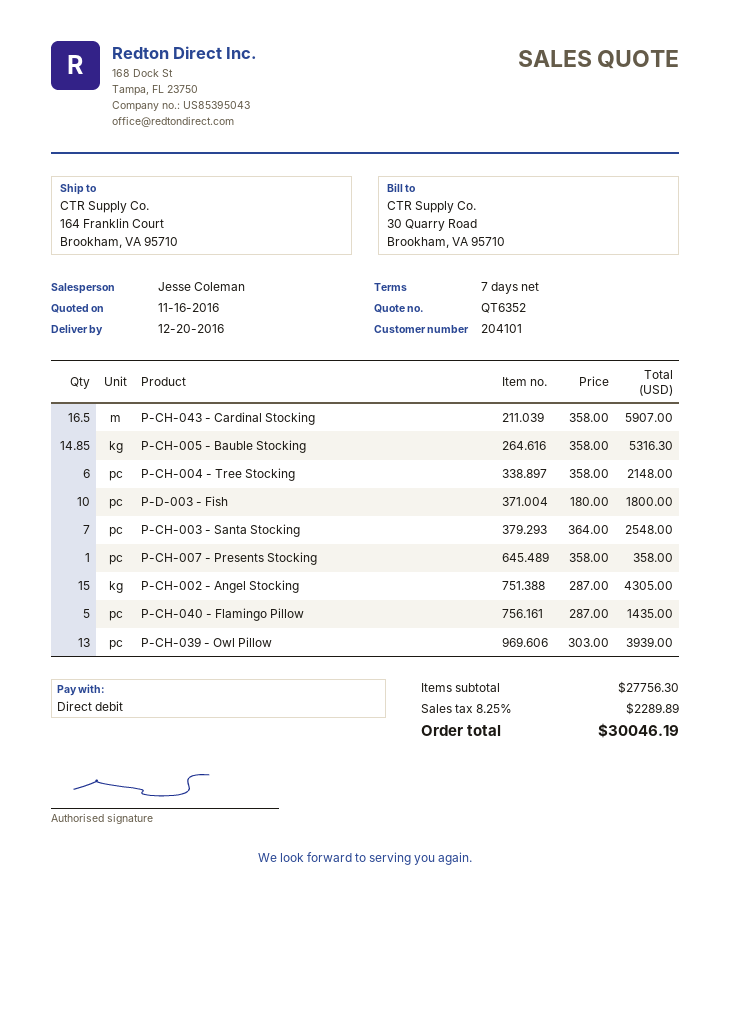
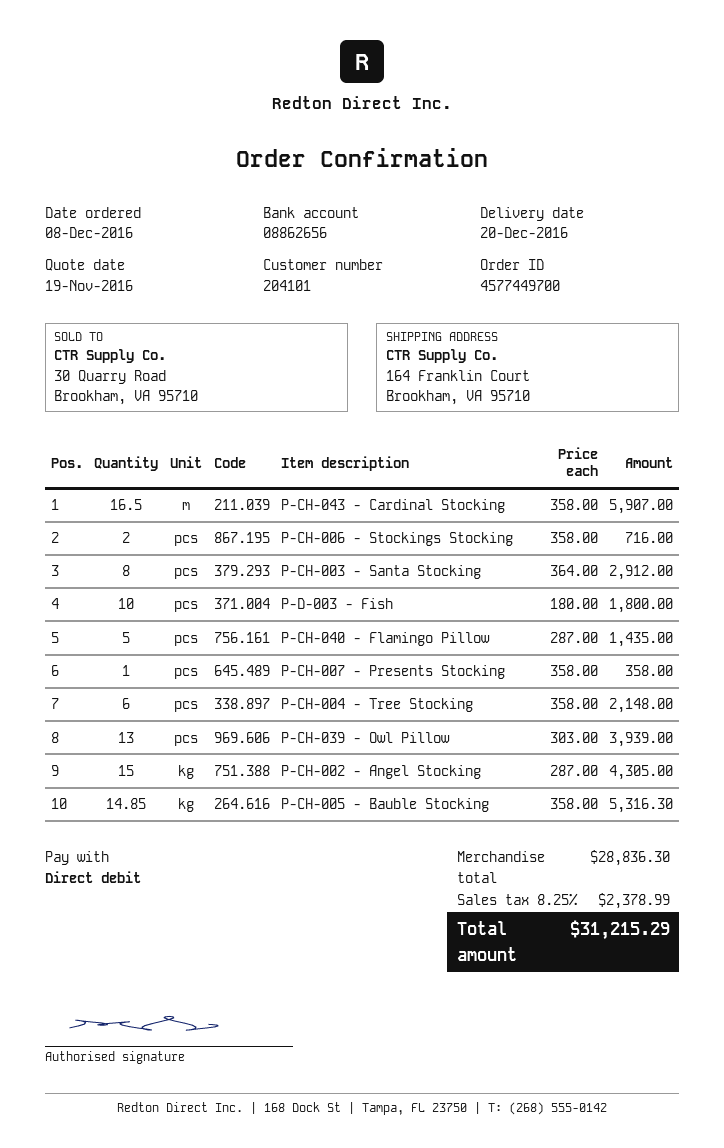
quote date: 2016-11-16 -> 2016-11-19
P-CH-003 - Santa Stocking: 7 x 364.00 = 2548.00 -> 8 x 364.00 = 2912.00
P-CH-006 - Stockings Stocking: none -> 2 x 358.00 = 716.00
subtotal: 27756.30 -> 28836.30
tax: 8.25% = 2289.89 -> 8.25% = 2378.99
total: 30046.19 -> 31215.29

